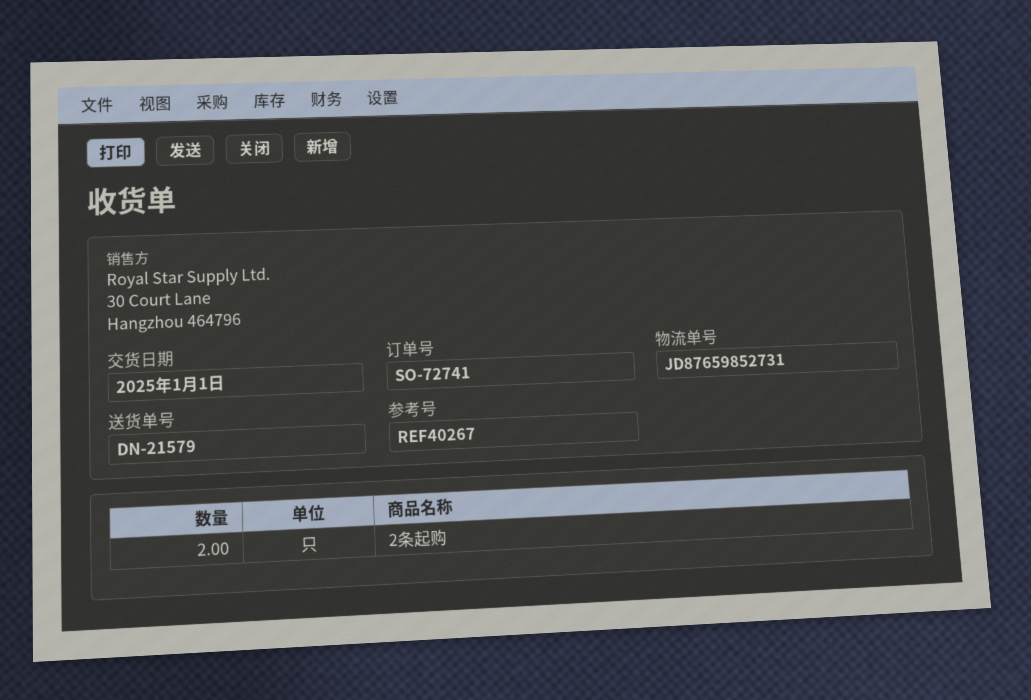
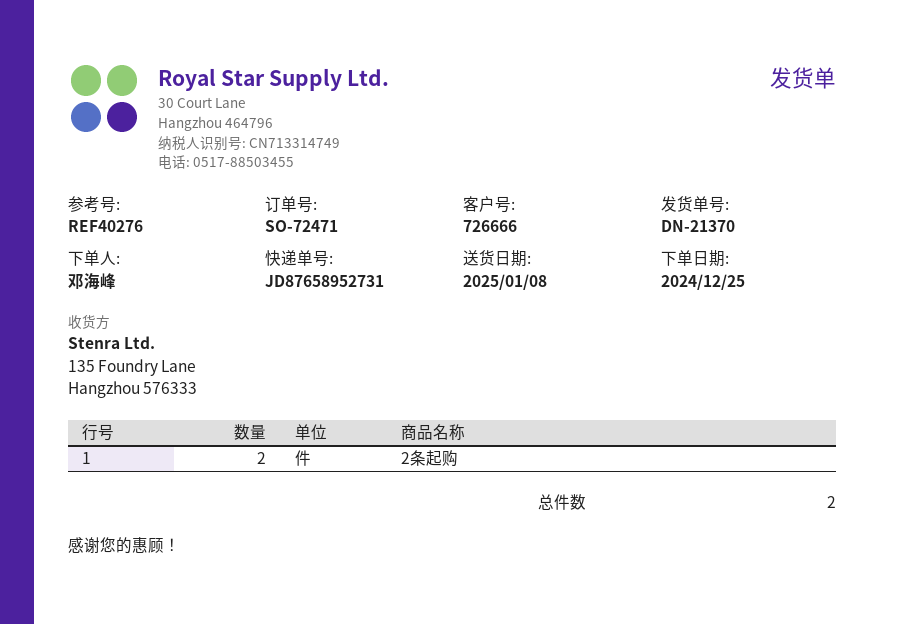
order number: SO-72741 -> SO-72471
delivery note number: DN-21579 -> DN-21370
delivery date: 2025-01-01 -> 2025-01-08
reference: REF40267 -> REF40276
tracking number: JD87659852731 -> JD87658952731

